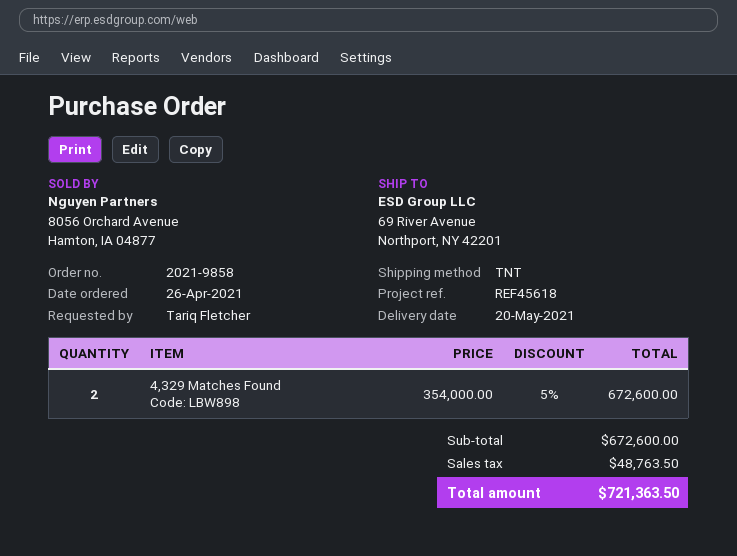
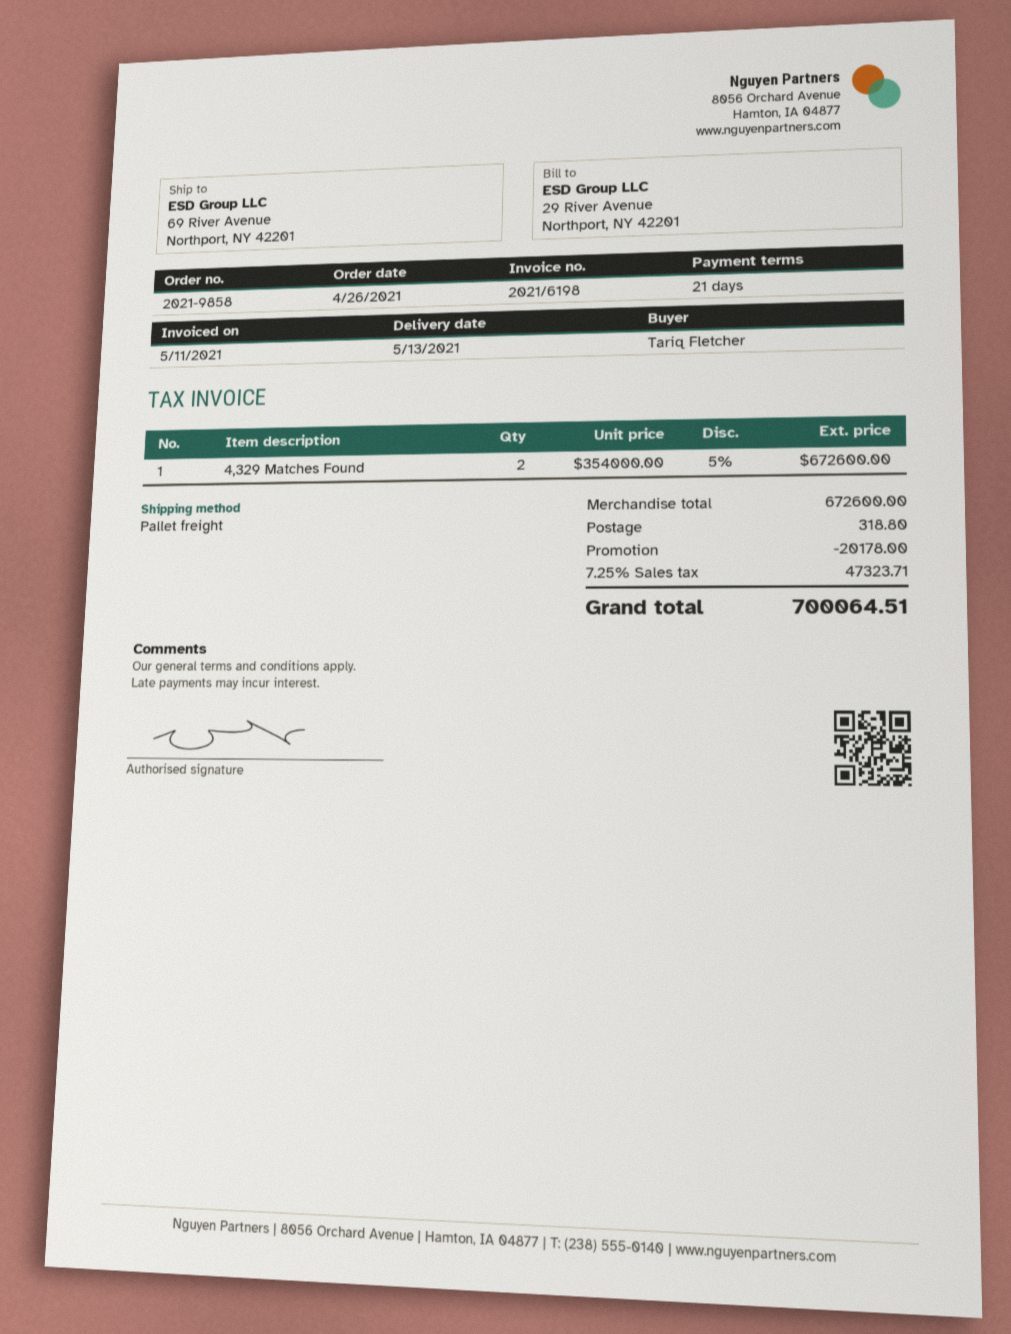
delivery date: 2021-05-20 -> 2021-05-13
shipping method: TNT -> pallet freight
discount: none -> 20178.00
shipping: none -> 318.80
tax: 48763.50 -> 47323.71
total: 721363.50 -> 700064.51

